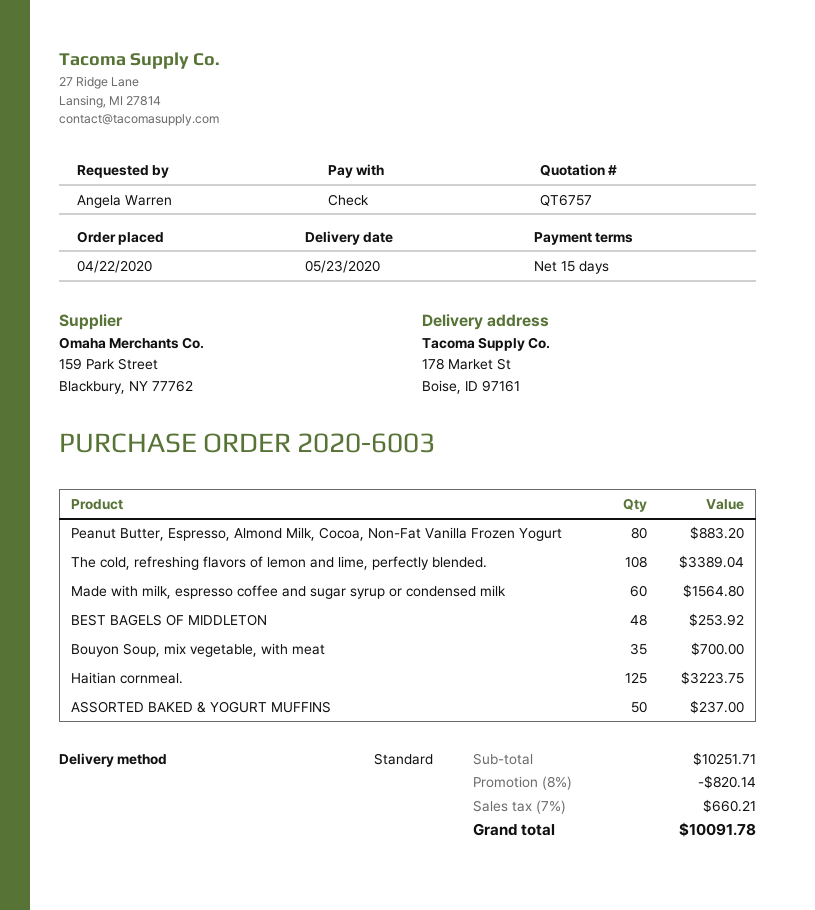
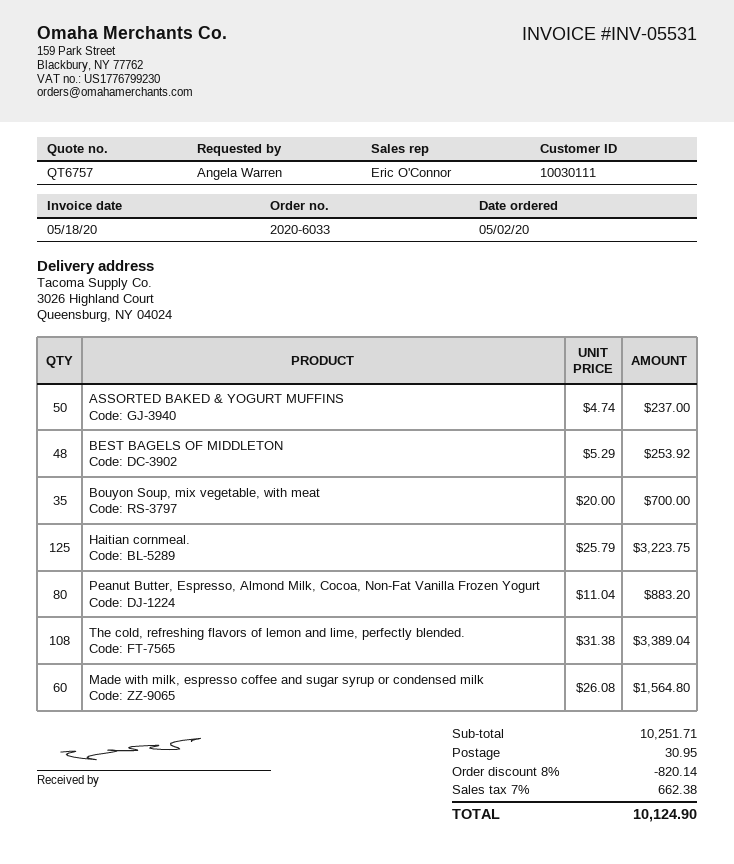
order number: 2020-6003 -> 2020-6033
order date: 2020-04-22 -> 2020-05-02
ship to: 178 Market St, Boise, ID 97161 -> 3026 Highland Court, Queensburg, NY 04024
shipping: none -> 30.95
tax: 7% = 660.21 -> 7% = 662.38
total: 10091.78 -> 10124.90

